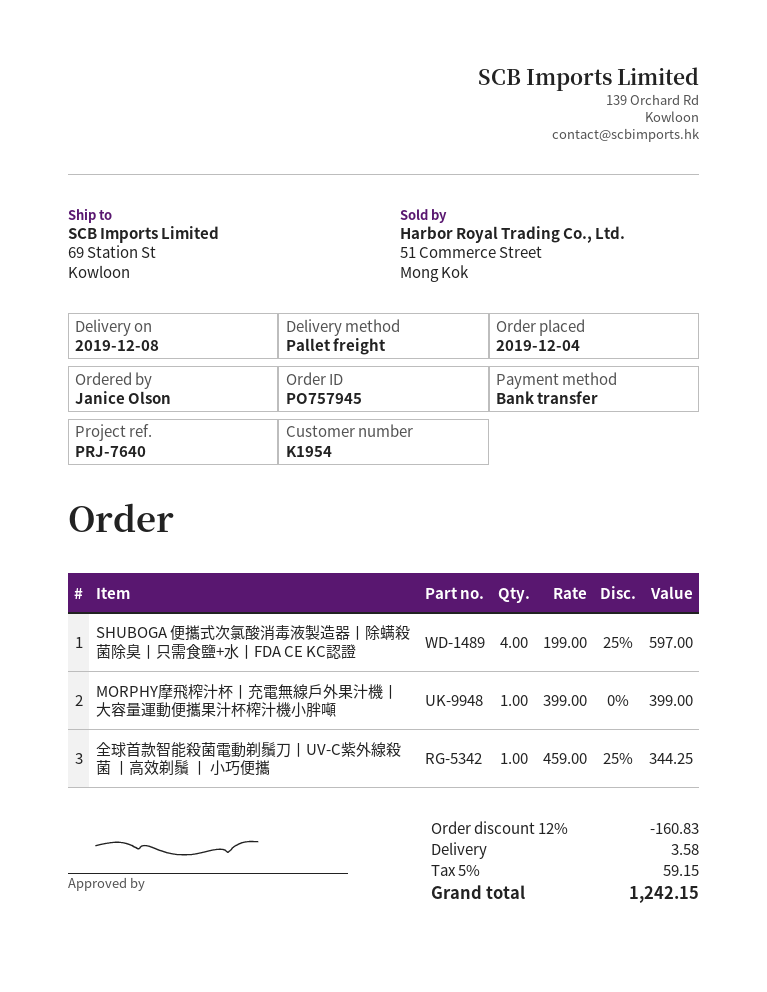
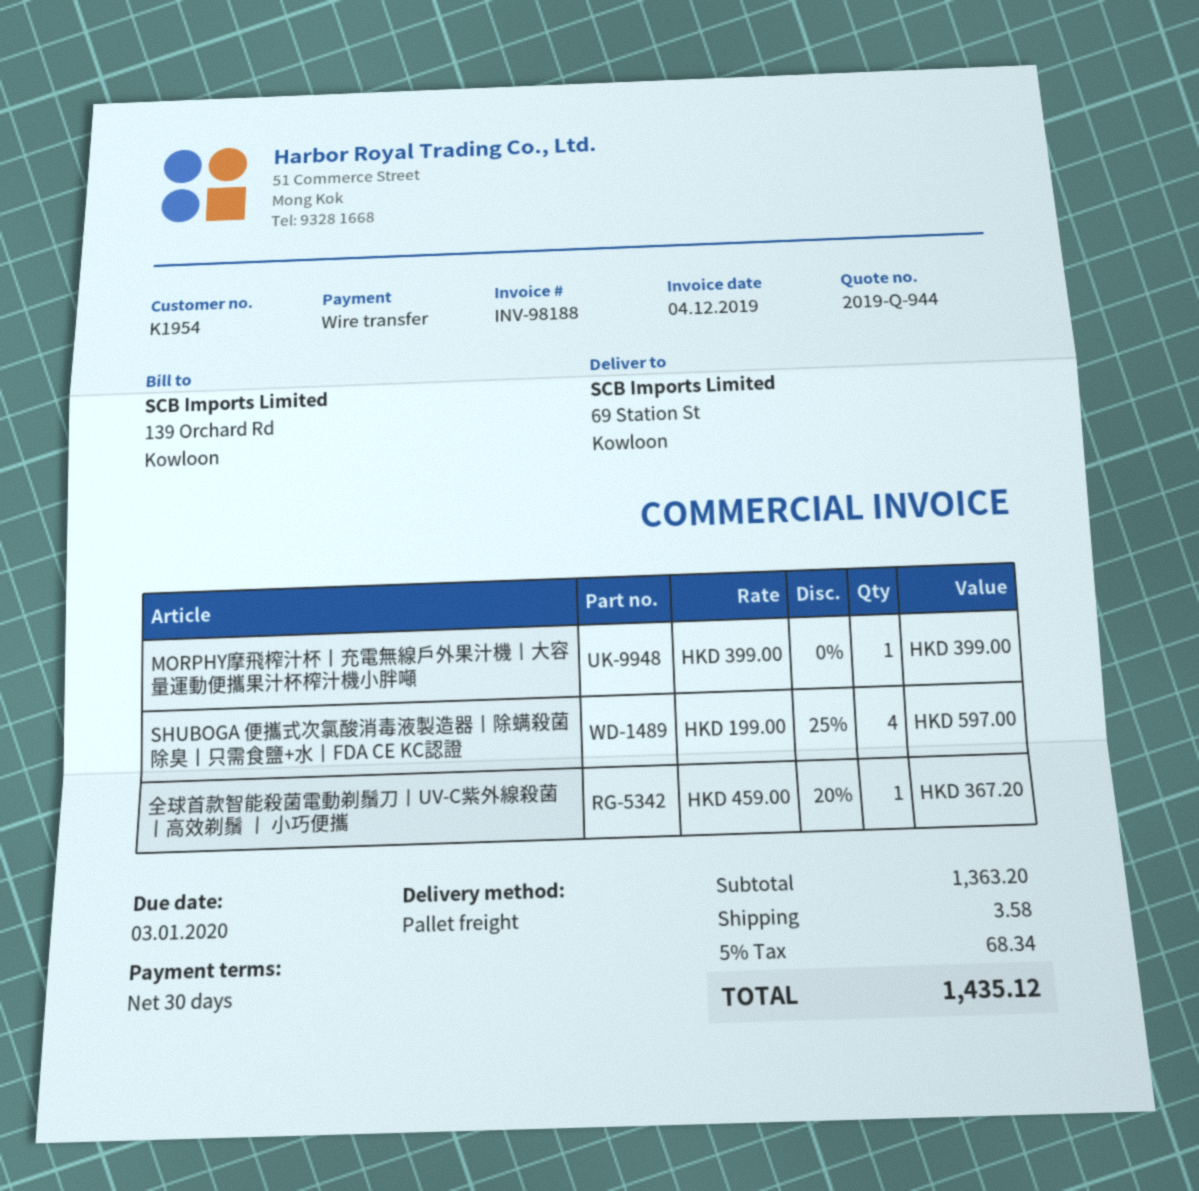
全球首款智能殺菌電動剃鬚刀丨UV-C紫外線殺菌 丨高效剃鬚 丨 小巧便攜: 1 x 459.00 - 25% = 344.25 -> 1 x 459.00 - 20% = 367.20
discount: 12% = 160.83 -> none
tax: 5% = 59.15 -> 5% = 68.34
total: 1242.15 -> 1435.12

